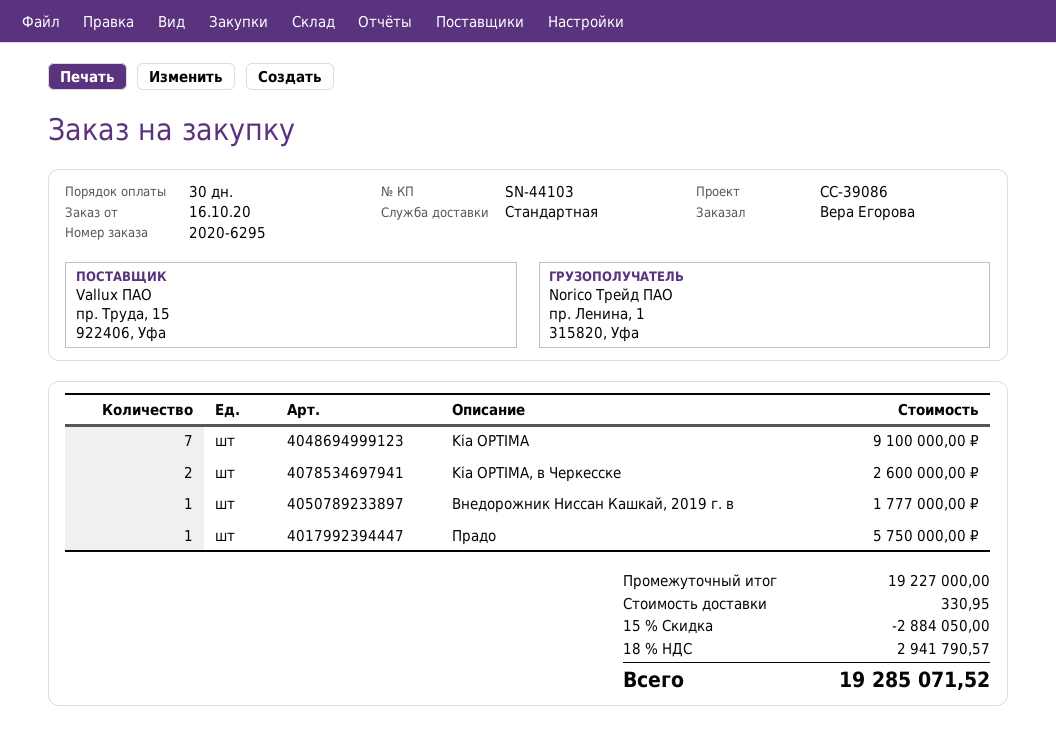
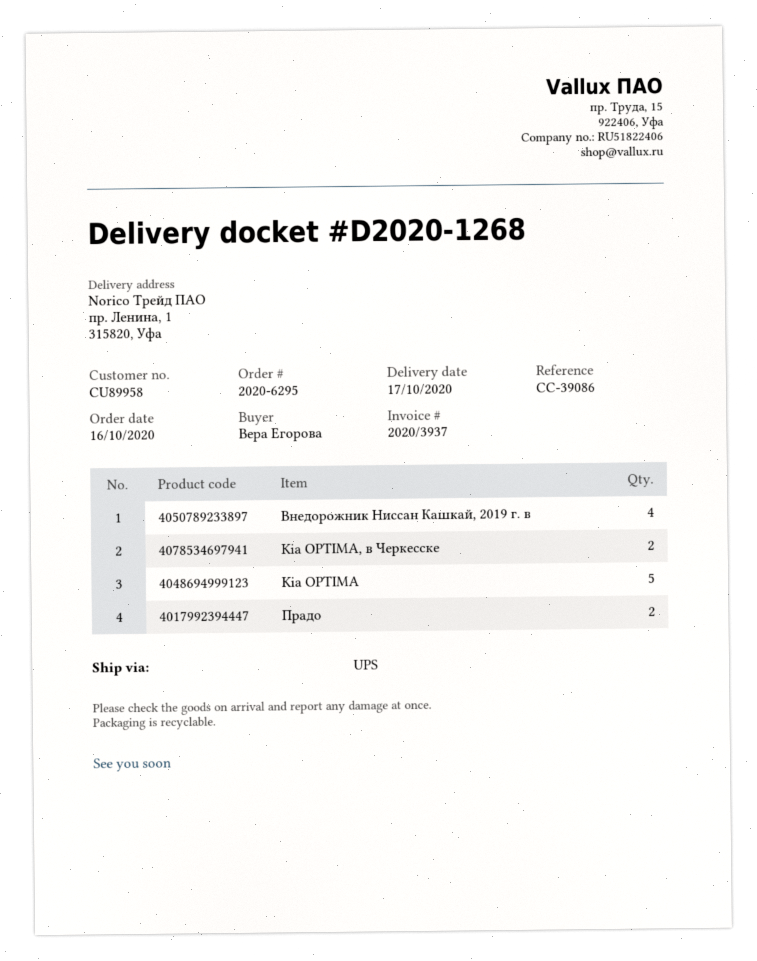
shipping method: standard -> UPS
Kia OPTIMA: 7 -> 5
Внедорожник Ниссан Кашкай, 2019 г. в: 1 -> 4
Прадо: 1 -> 2

